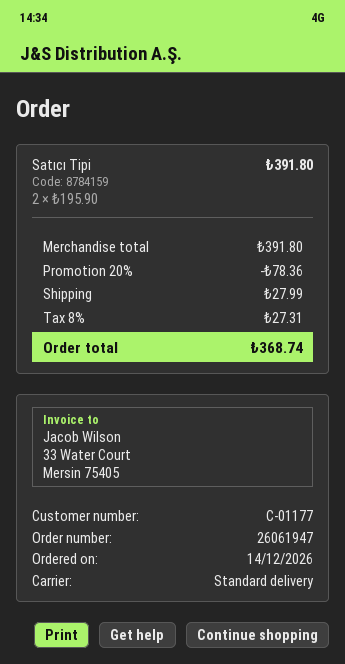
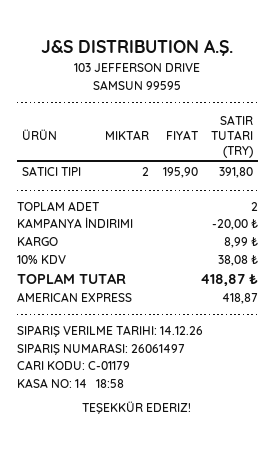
order number: 26061947 -> 26061497
customer number: C-01177 -> C-01179
discount: 78.36 -> 20.00
shipping: 27.99 -> 8.99
tax: 8% = 27.31 -> 10% = 38.08
total: 368.74 -> 418.87

